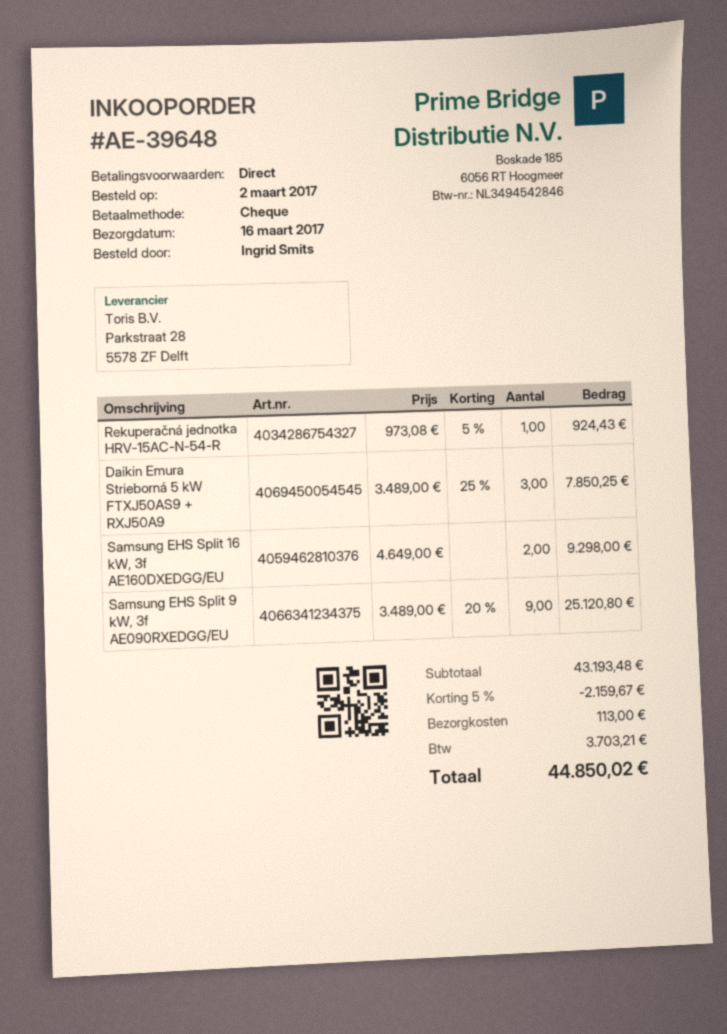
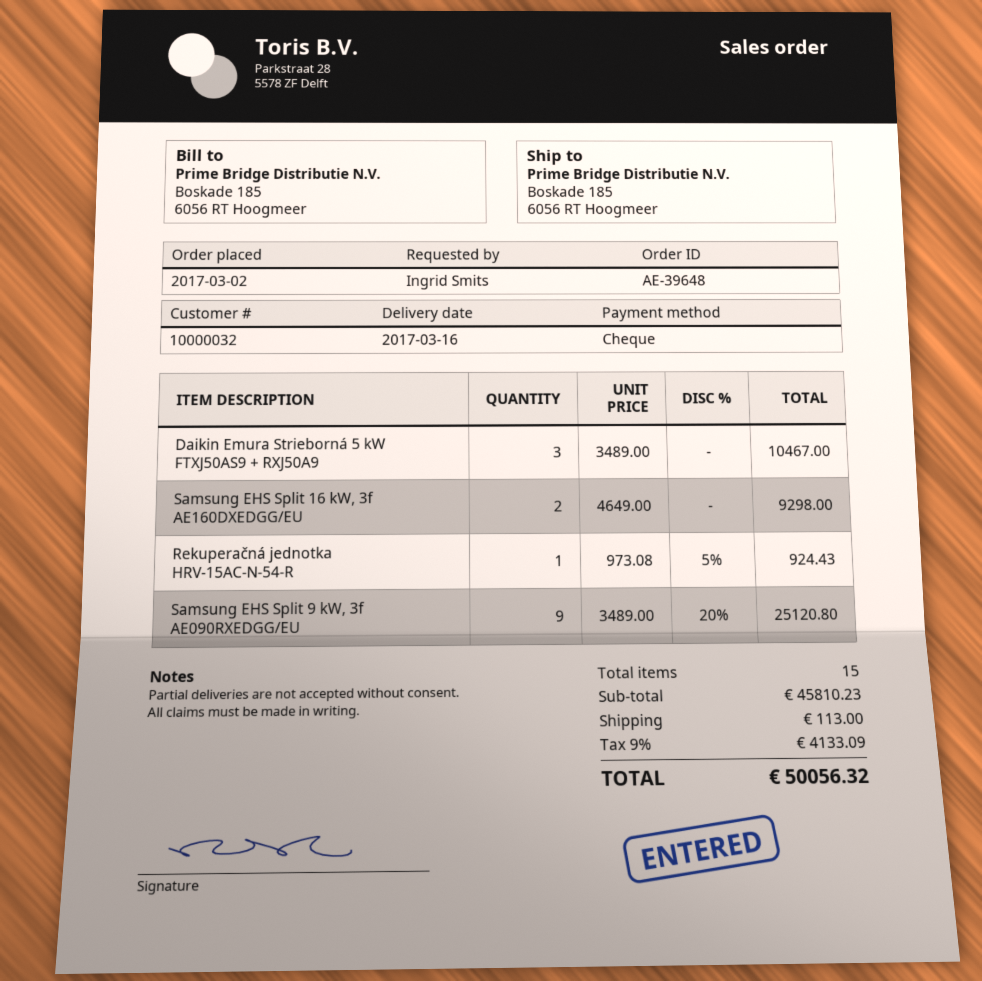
Daikin Emura Strieborná 5 kW FTXJ50AS9 + RXJ50A9: 3 x 3489.00 - 25% = 7850.25 -> 3 x 3489.00 = 10467.00
subtotal: 43193.48 -> 45810.23
discount: 5% = 2159.67 -> none
tax: 3703.21 -> 4133.09
total: 44850.02 -> 50056.32

